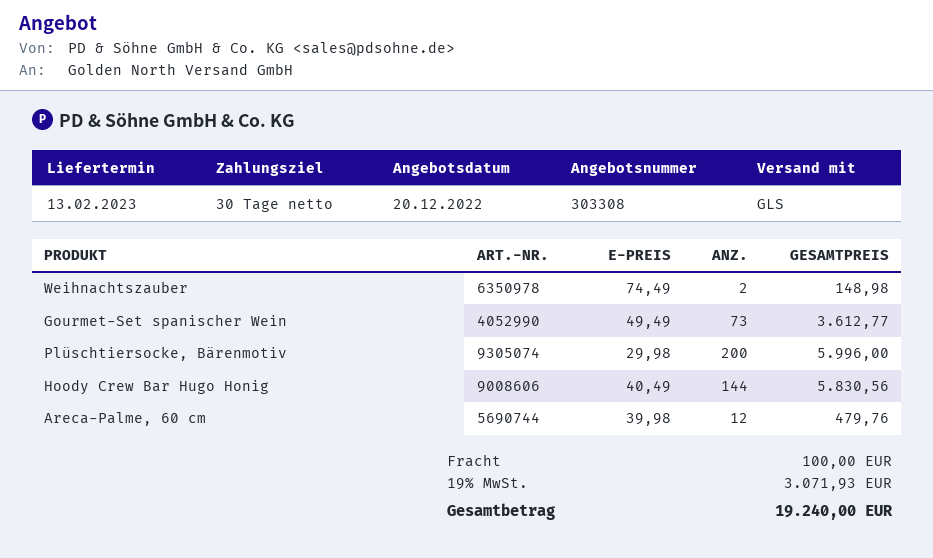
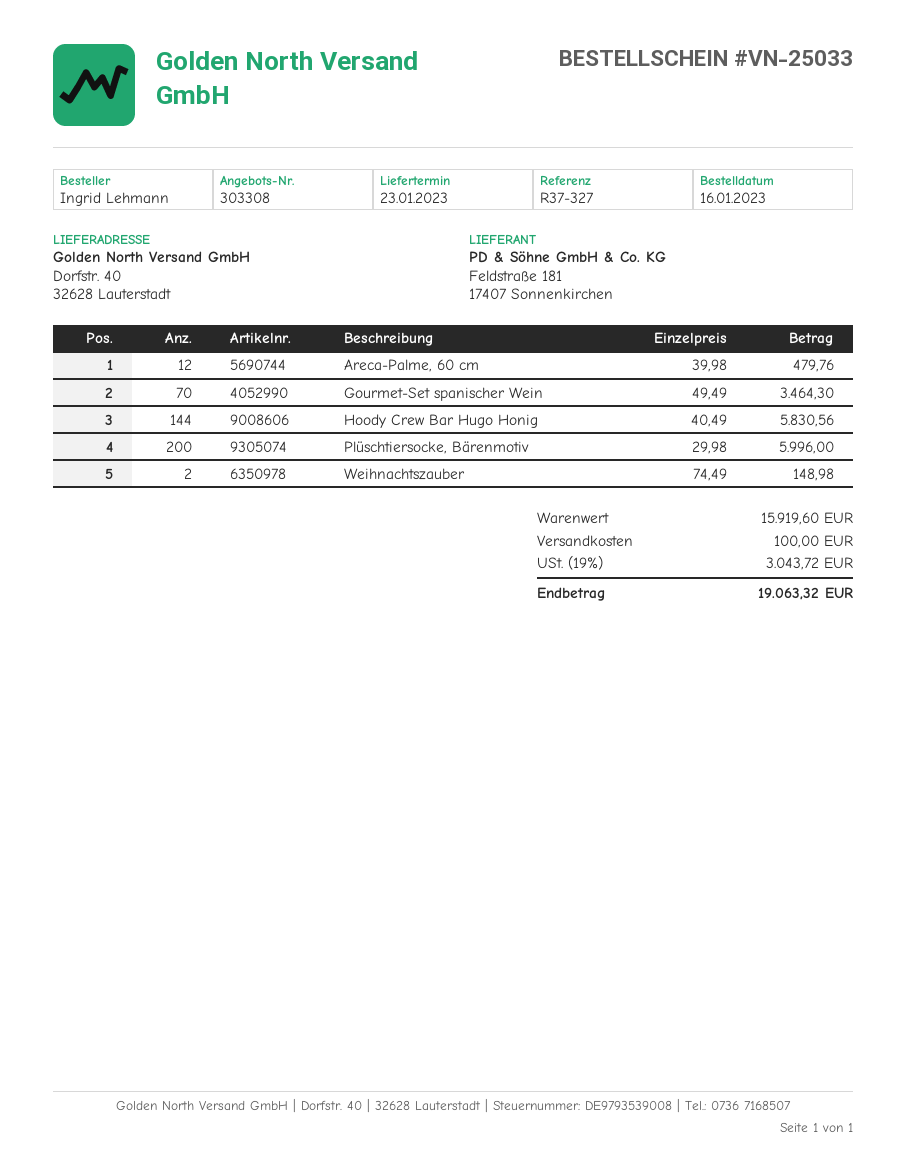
delivery date: 2023-02-13 -> 2023-01-23
Gourmet-Set spanischer Wein: 73 x 49.49 = 3612.77 -> 70 x 49.49 = 3464.30
tax: 19% = 3071.93 -> 19% = 3043.72
total: 19240.00 -> 19063.32

